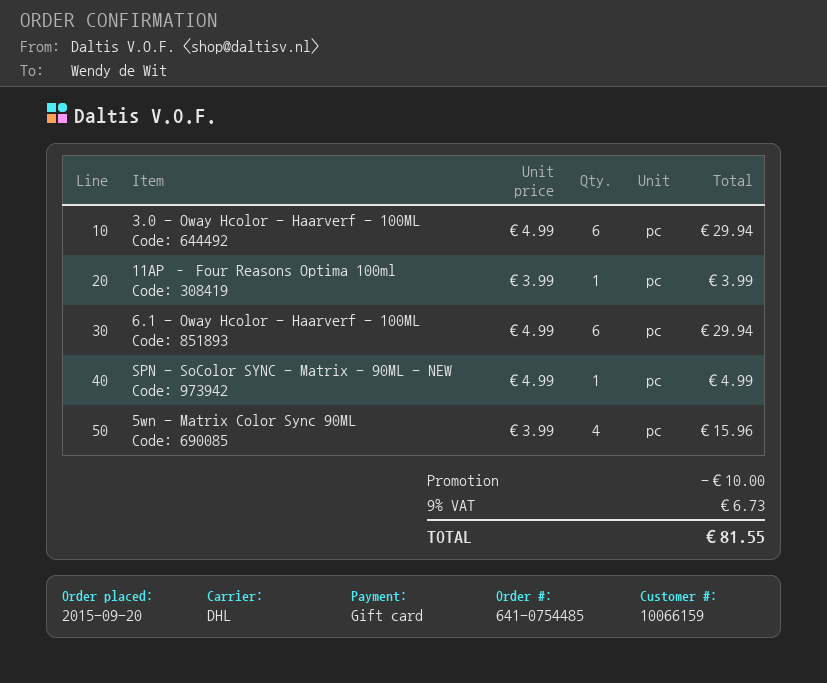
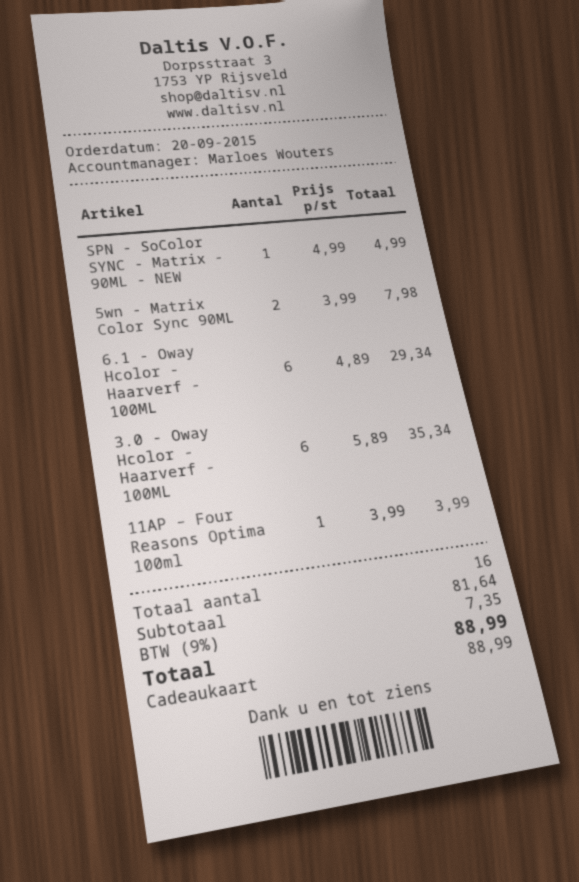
3.0 - Oway Hcolor - Haarverf - 100ML: 6 x 4.99 = 29.94 -> 6 x 5.89 = 35.34
6.1 - Oway Hcolor - Haarverf - 100ML: 6 x 4.99 = 29.94 -> 6 x 4.89 = 29.34
5wn - Matrix Color Sync 90ML: 4 x 3.99 = 15.96 -> 2 x 3.99 = 7.98
discount: 10.00 -> none
tax: 9% = 6.73 -> 9% = 7.35
total: 81.55 -> 88.99

